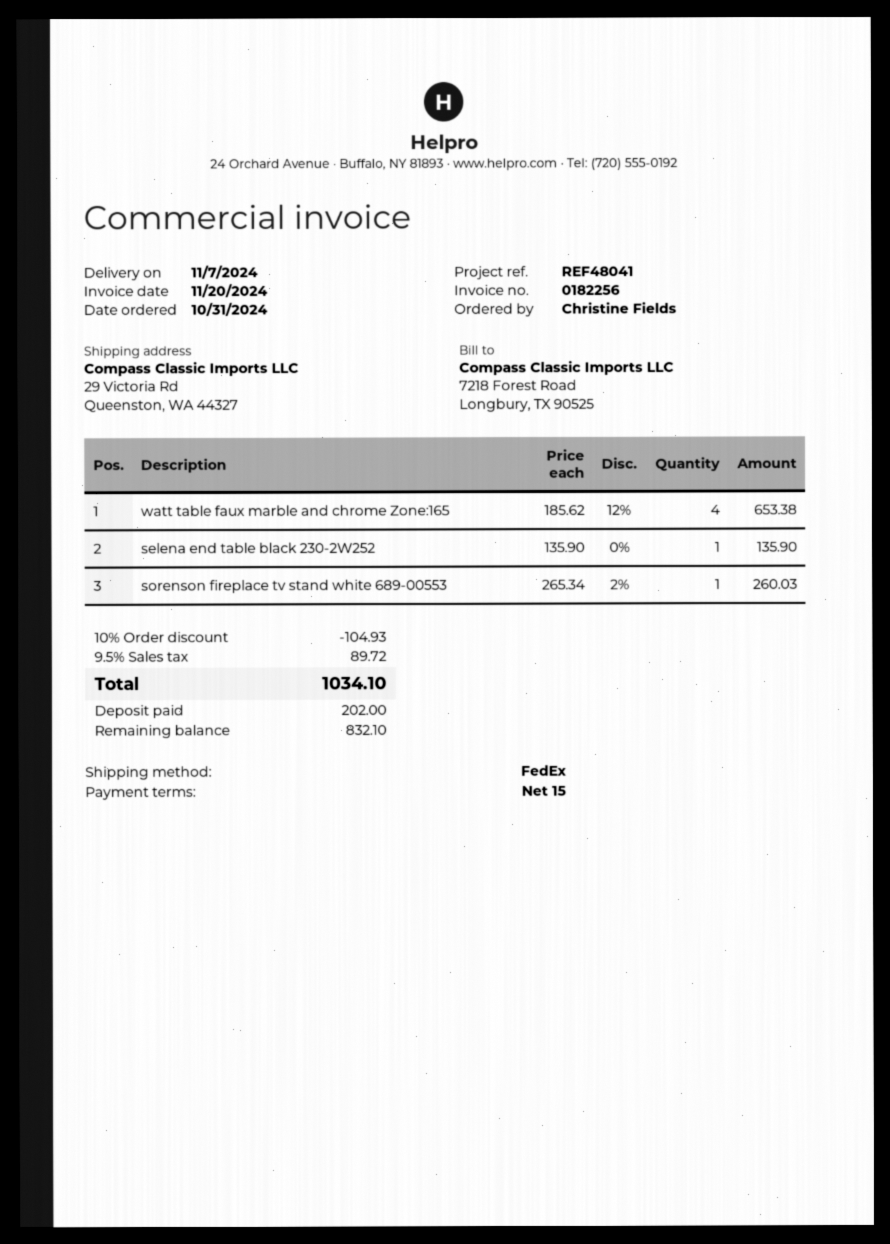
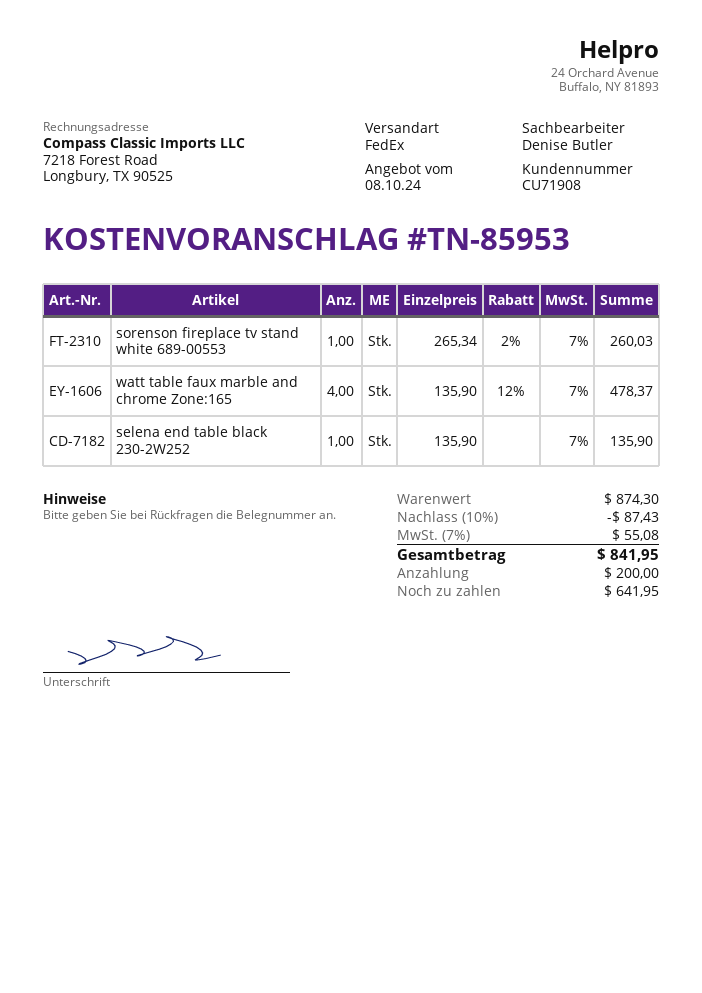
watt table faux marble and chrome Zone:165: 4 x 185.62 - 12% = 653.38 -> 4 x 135.90 - 12% = 478.37
discount: 10% = 104.93 -> 10% = 87.43
tax: 9.5% = 89.72 -> 7% = 55.08
total: 1034.10 -> 841.95
deposit: 202.00 -> 200.00
balance: 832.10 -> 641.95

